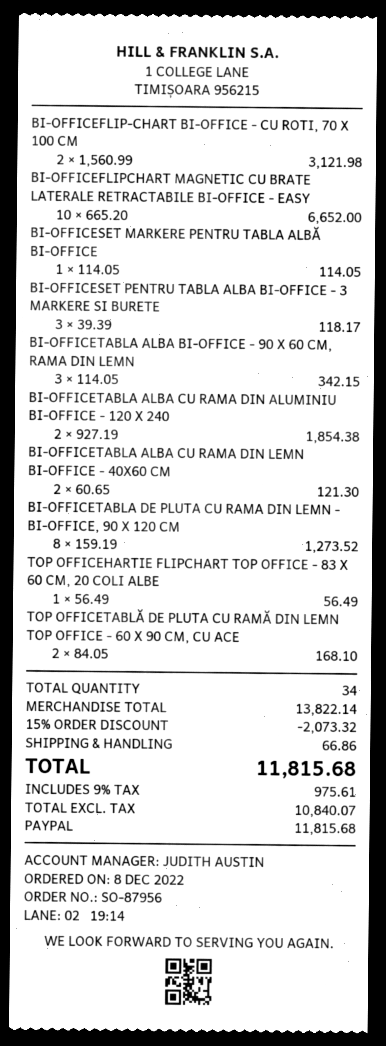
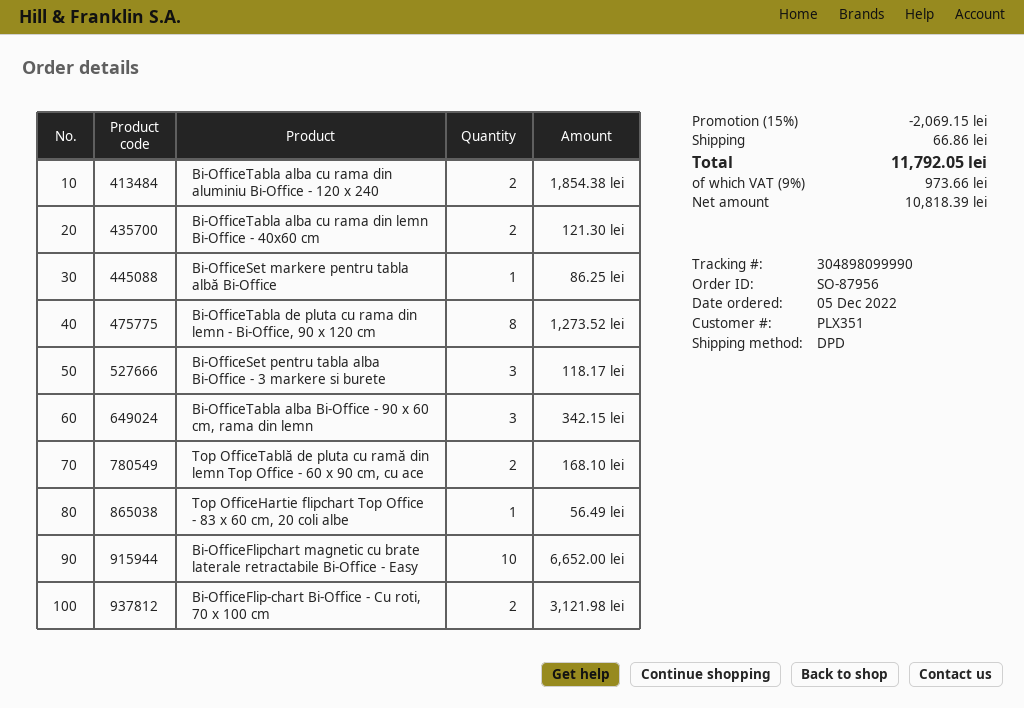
order date: 2022-12-08 -> 2022-12-05
BI-OFFICESET MARKERE PENTRU TABLA ALBĂ BI-OFFICE: 1 for 114.05 -> 1 for 86.25
discount: 15% = 2073.32 -> 15% = 2069.15
net: 10840.07 -> 10818.39
tax: 9% = 975.61 -> 9% = 973.66
total: 11815.68 -> 11792.05

